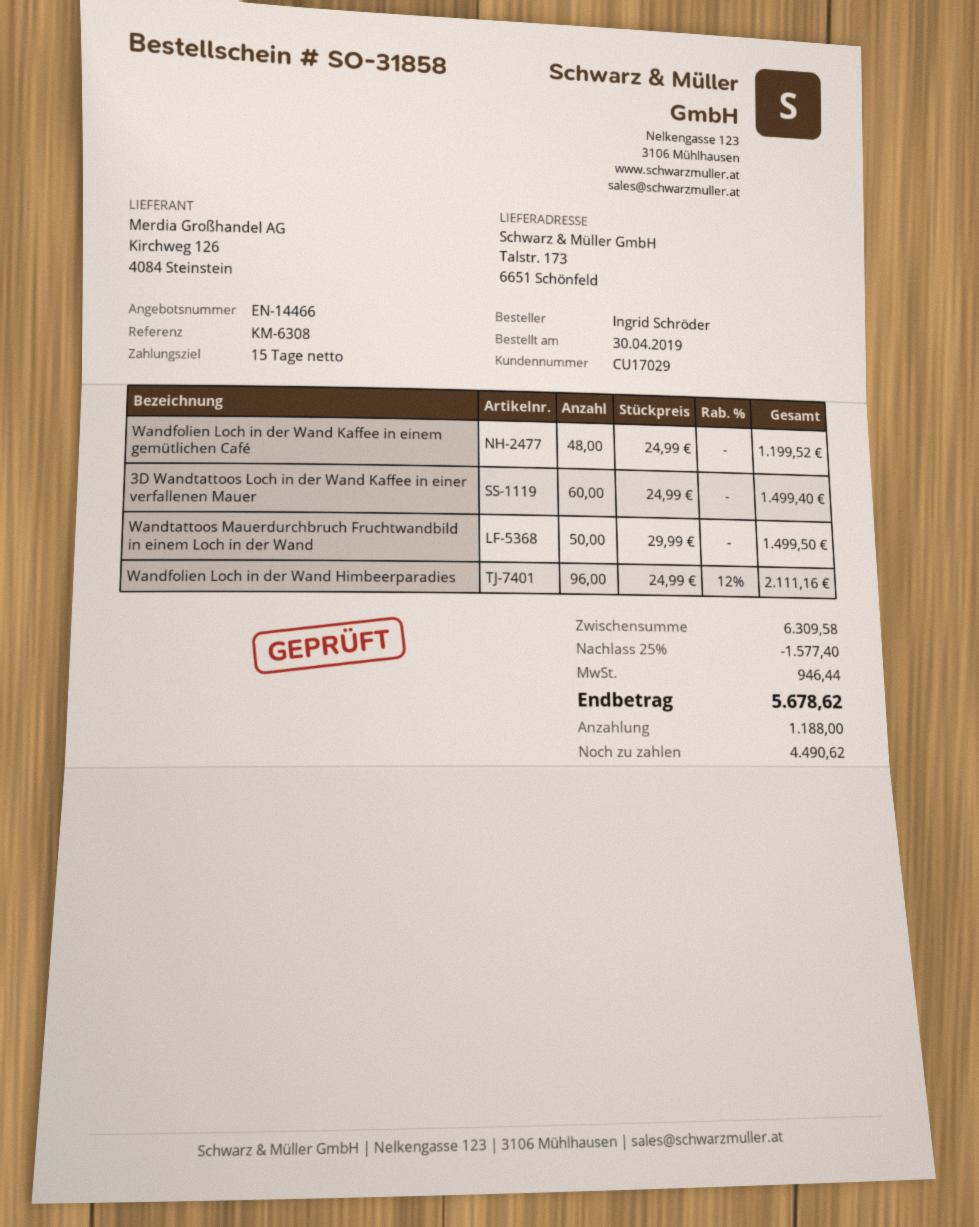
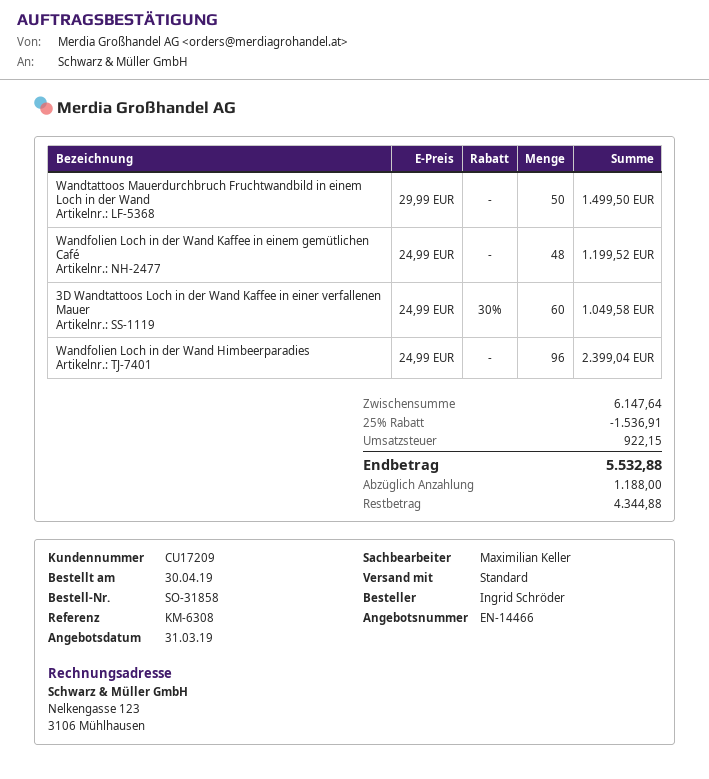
customer number: CU17029 -> CU17209
3D Wandtattoos Loch in der Wand Kaffee in einer verfallenen Mauer: 60 x 24.99 = 1499.40 -> 60 x 24.99 - 30% = 1049.58
Wandfolien Loch in der Wand Himbeerparadies: 96 x 24.99 - 12% = 2111.16 -> 96 x 24.99 = 2399.04
subtotal: 6309.58 -> 6147.64
discount: 25% = 1577.40 -> 25% = 1536.91
tax: 946.44 -> 922.15
total: 5678.62 -> 5532.88
balance: 4490.62 -> 4344.88

